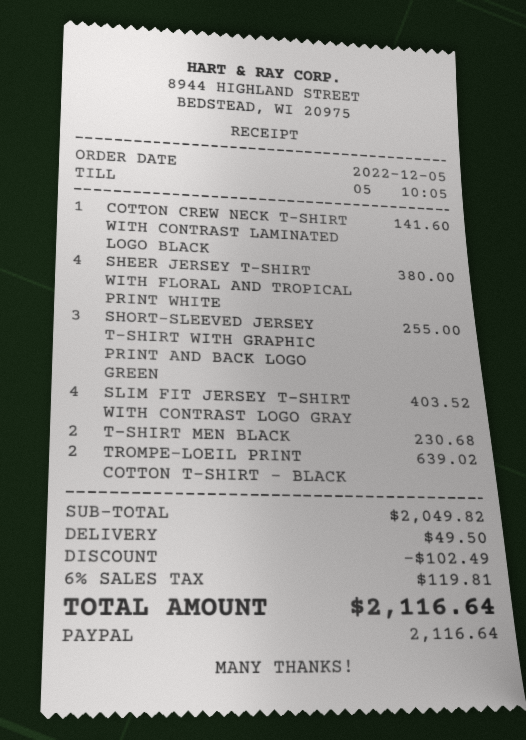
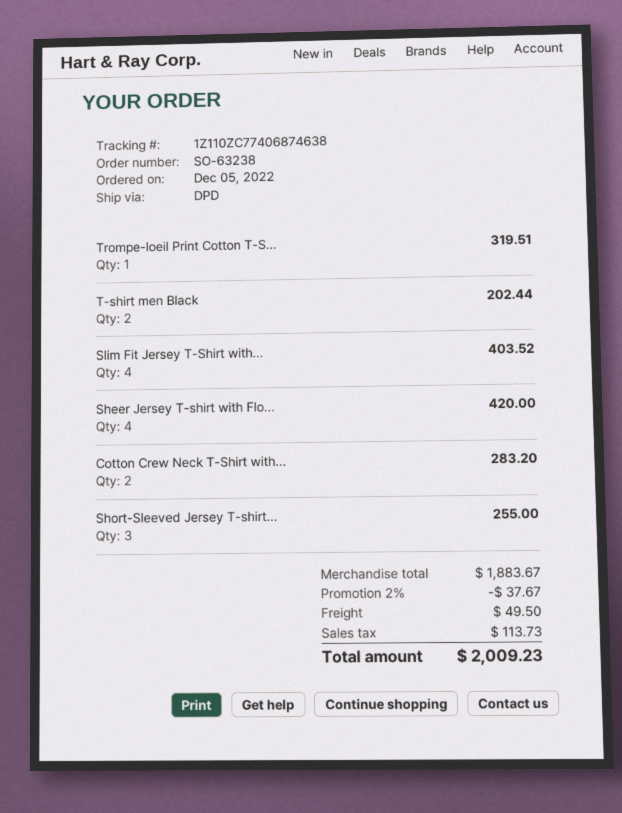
COTTON CREW NECK T-SHIRT WITH CONTRAST LAMINATED LOGO BLACK: 1 for 141.60 -> 2 for 283.20
SHEER JERSEY T-SHIRT WITH FLORAL AND TROPICAL PRINT WHITE: 4 for 380.00 -> 4 for 420.00
T-SHIRT MEN BLACK: 2 for 230.68 -> 2 for 202.44
TROMPE-LOEIL PRINT COTTON T-SHIRT - BLACK: 2 for 639.02 -> 1 for 319.51
subtotal: 2049.82 -> 1883.67
discount: 102.49 -> 37.67
tax: 119.81 -> 113.73
total: 2116.64 -> 2009.23

